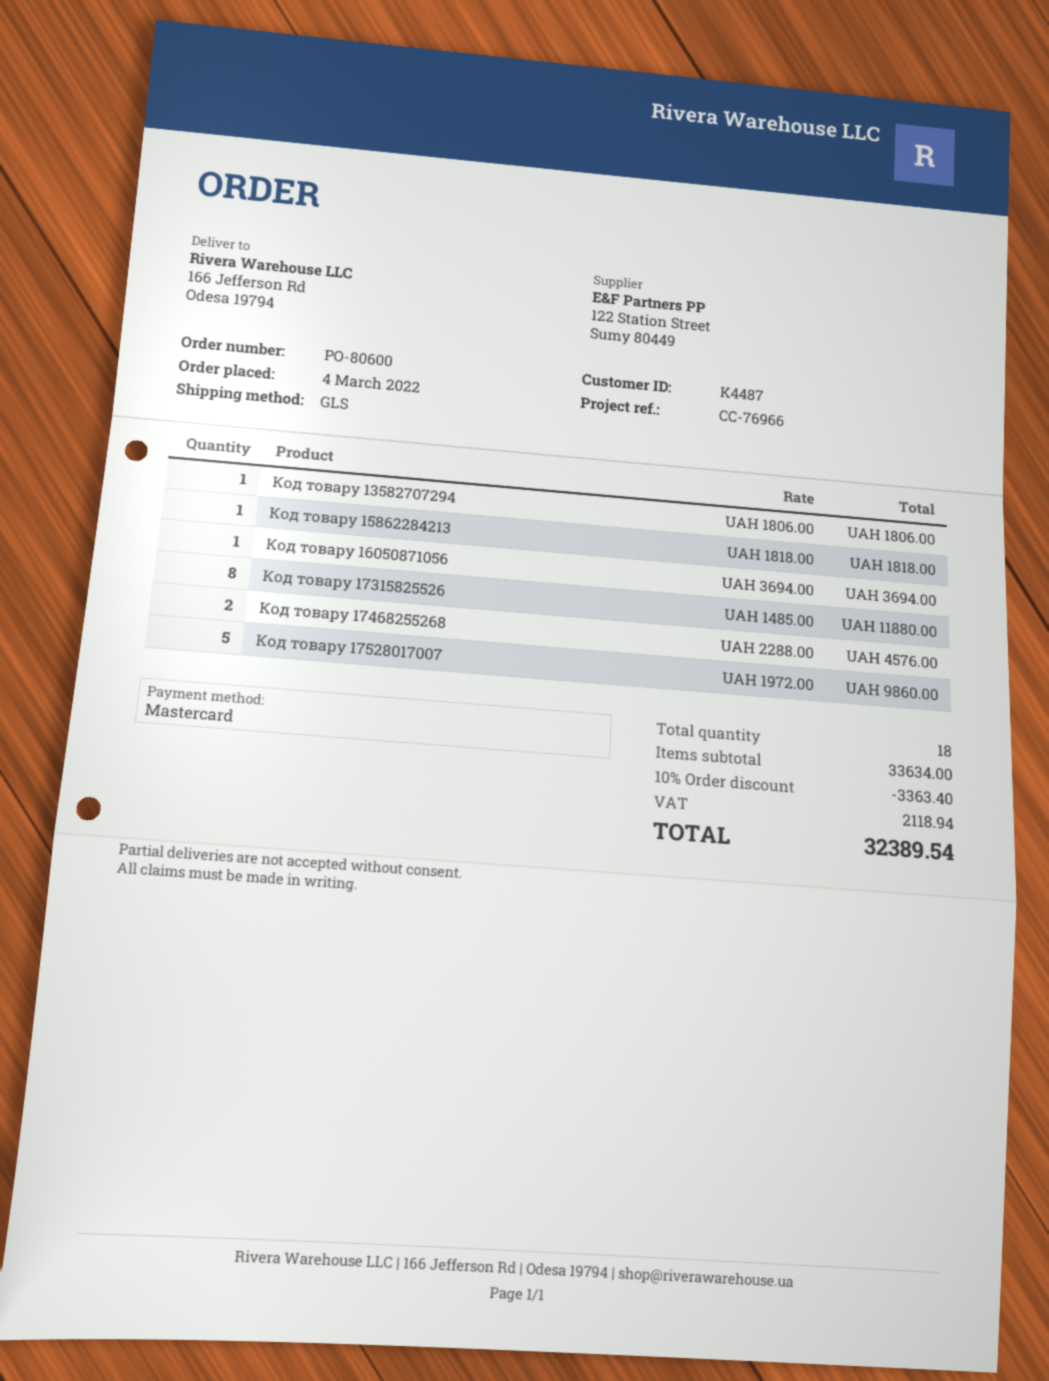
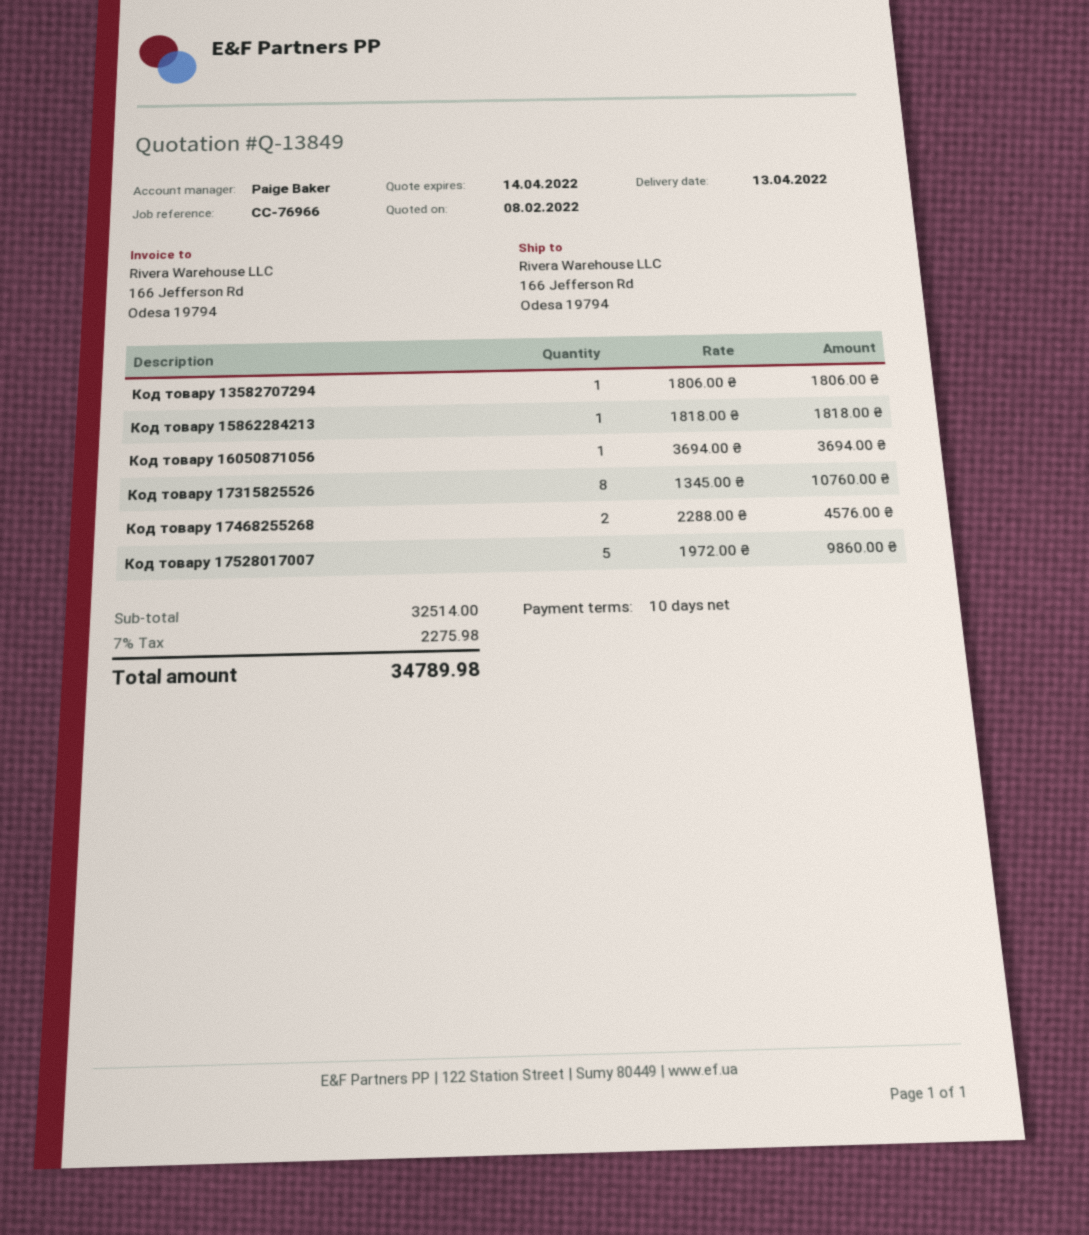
Код товару 17315825526: 8 x 1485.00 = 11880.00 -> 8 x 1345.00 = 10760.00
subtotal: 33634.00 -> 32514.00
discount: 10% = 3363.40 -> none
tax: 2118.94 -> 2275.98
total: 32389.54 -> 34789.98

